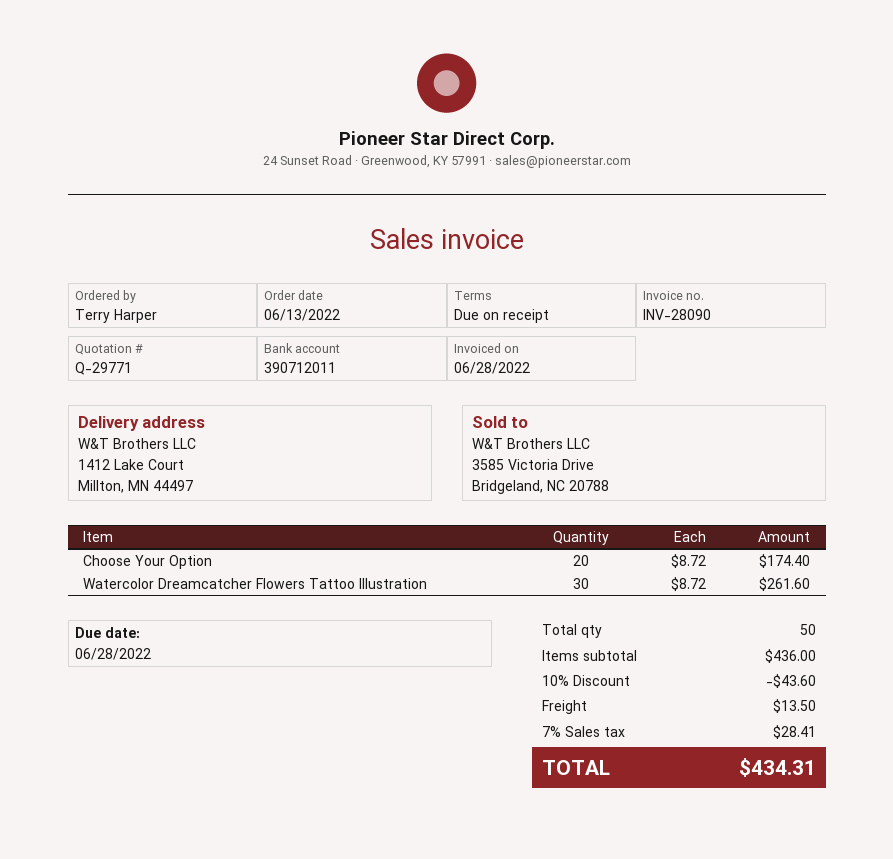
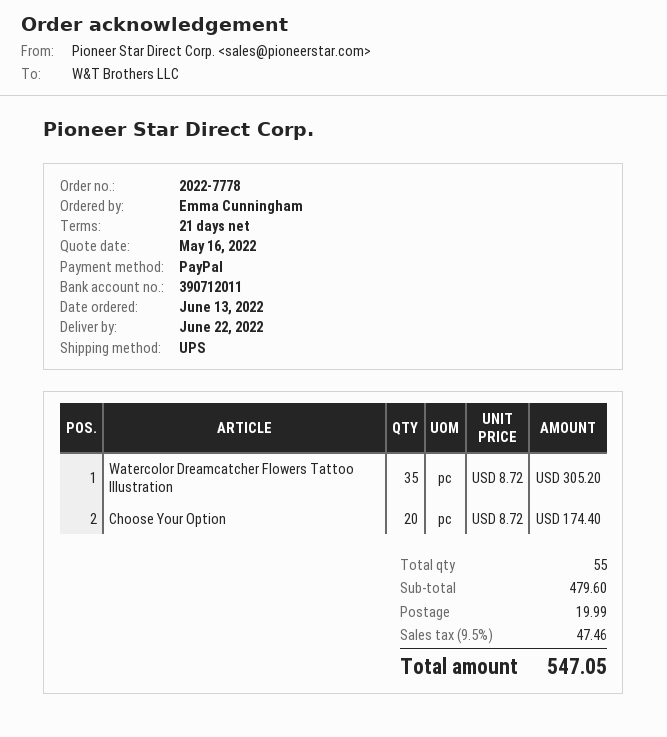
payment terms: on receipt -> 21 days
ordered by: Terry Harper -> Emma Cunningham
Watercolor Dreamcatcher Flowers Tattoo Illustration: 30 x 8.72 = 261.60 -> 35 x 8.72 = 305.20
total quantity: 50 -> 55
subtotal: 436.00 -> 479.60
discount: 10% = 43.60 -> none
shipping: 13.50 -> 19.99
tax: 7% = 28.41 -> 9.5% = 47.46
total: 434.31 -> 547.05

